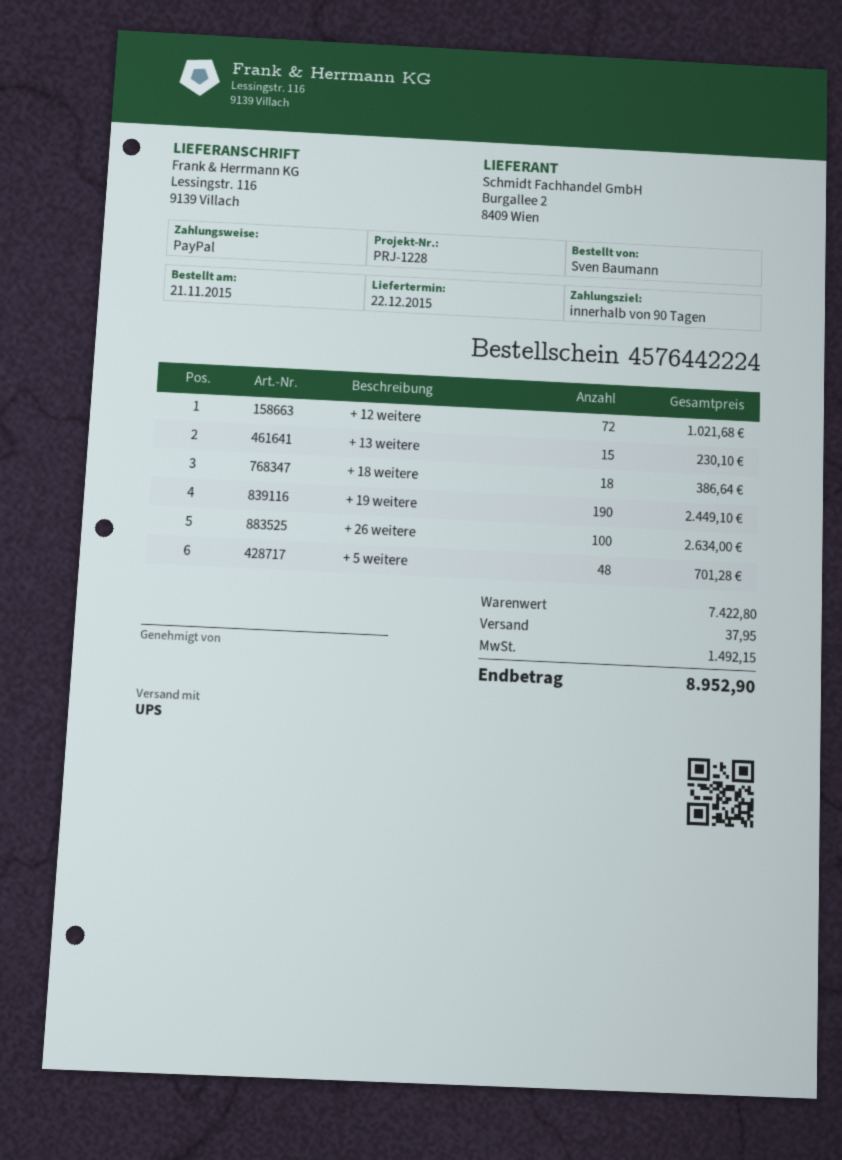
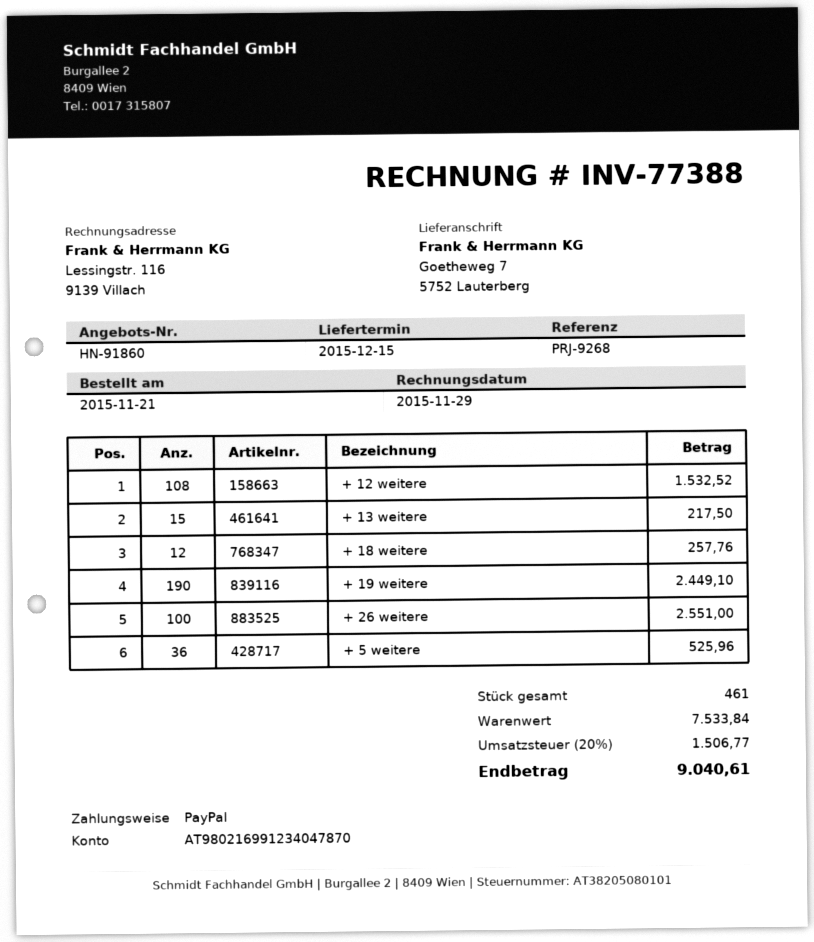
delivery date: 2015-12-22 -> 2015-12-15
reference: PRJ-1228 -> PRJ-9268
ship to: Lessingstr. 116, 9139 Villach -> Goetheweg 7, 5752 Lauterberg
+ 12 weitere: 72 for 1021.68 -> 108 for 1532.52
+ 13 weitere: 15 for 230.10 -> 15 for 217.50
+ 18 weitere: 18 for 386.64 -> 12 for 257.76
+ 26 weitere: 100 for 2634.00 -> 100 for 2551.00
+ 5 weitere: 48 for 701.28 -> 36 for 525.96
subtotal: 7422.80 -> 7533.84
shipping: 37.95 -> none
tax: 1492.15 -> 1506.77
total: 8952.90 -> 9040.61

